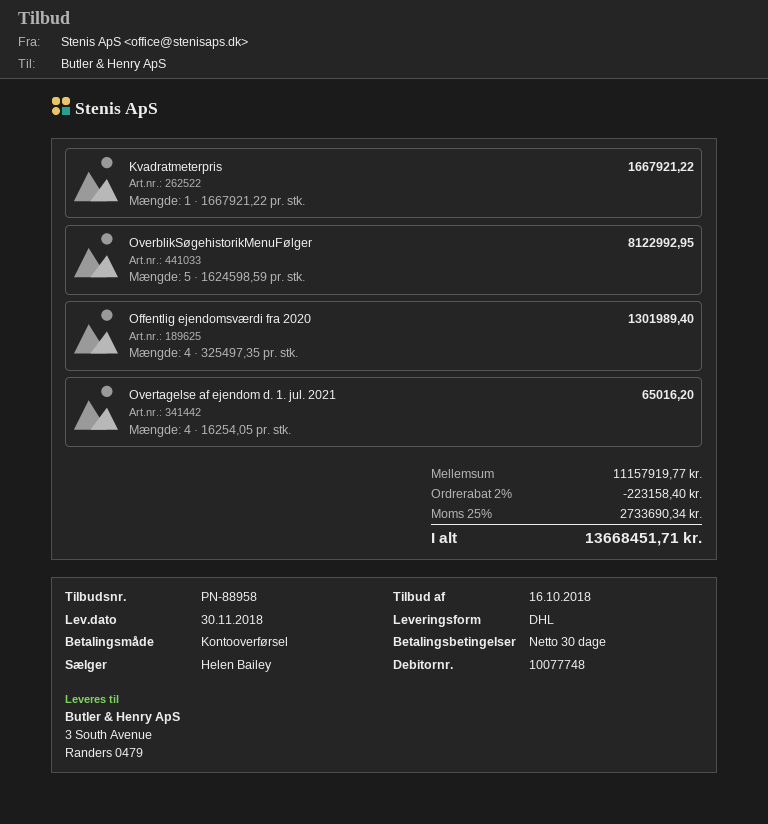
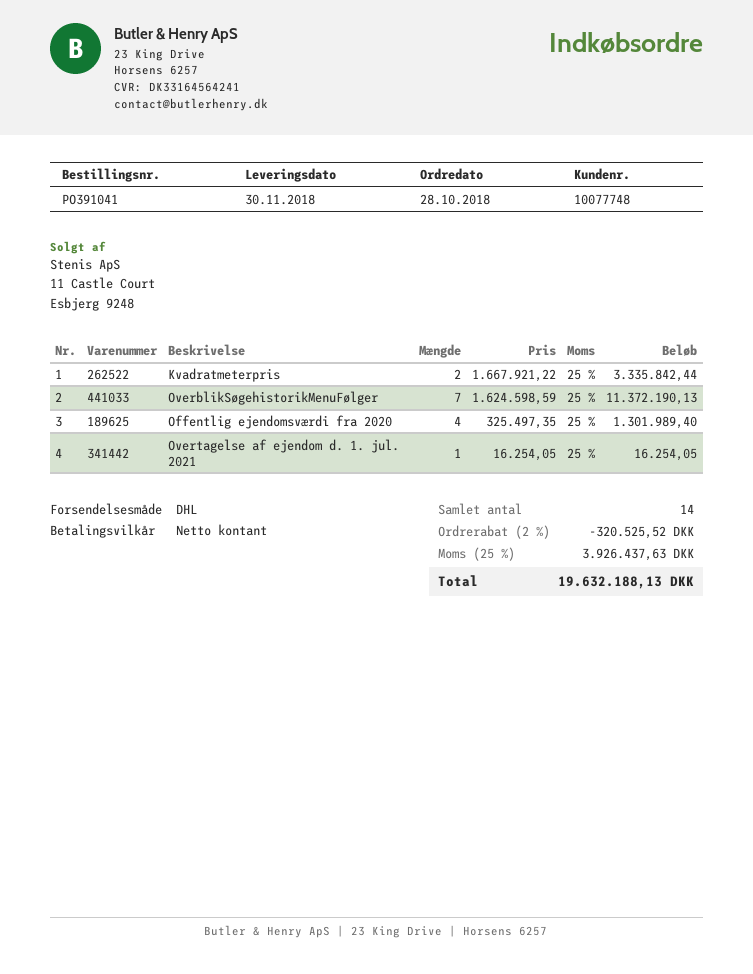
payment terms: 30 days -> on receipt
Kvadratmeterpris: 1 x 1667921.22 = 1667921.22 -> 2 x 1667921.22 = 3335842.44
OverblikSøgehistorikMenuFølger: 5 x 1624598.59 = 8122992.95 -> 7 x 1624598.59 = 11372190.13
Overtagelse af ejendom d. 1. jul. 2021: 4 x 16254.05 = 65016.20 -> 1 x 16254.05 = 16254.05
discount: 2% = 223158.40 -> 2% = 320525.52
tax: 25% = 2733690.34 -> 25% = 3926437.63
total: 13668451.71 -> 19632188.13

